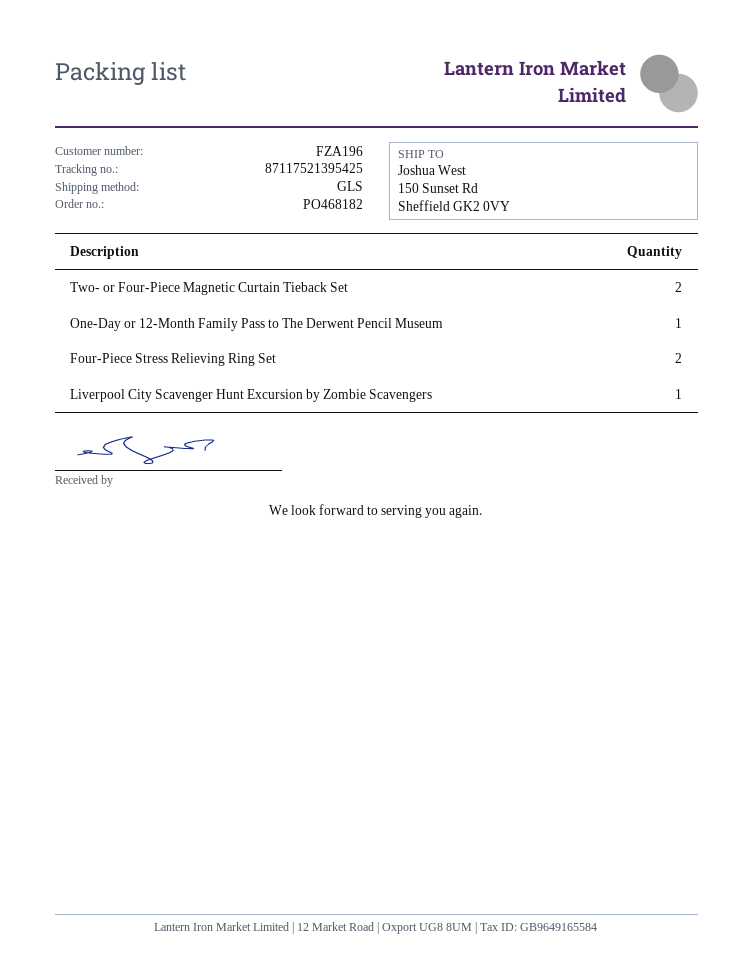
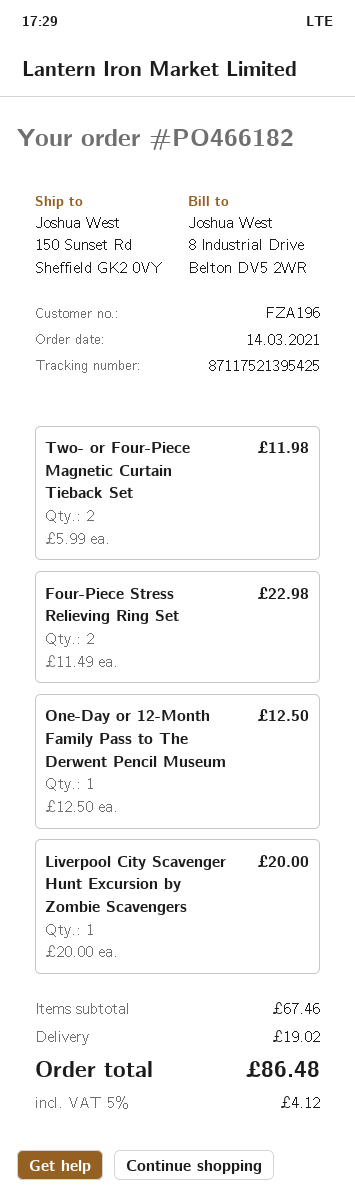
order number: PO468182 -> PO466182

